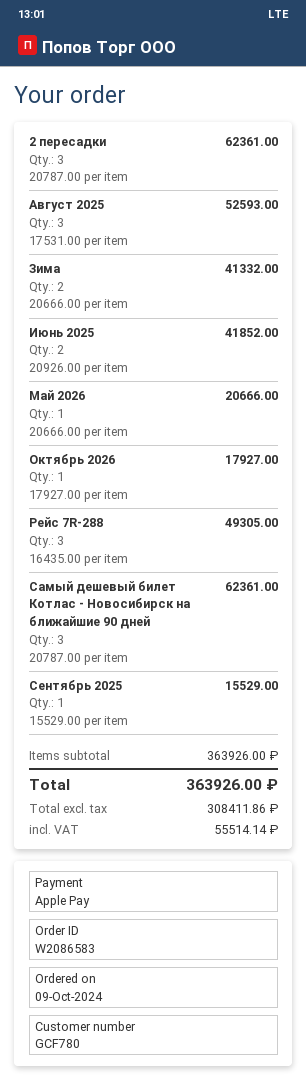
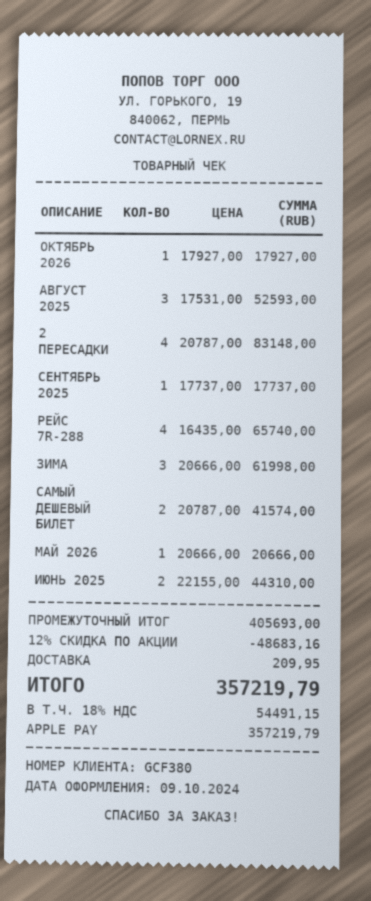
customer number: GCF780 -> GCF380
2 пересадки: 3 x 20787.00 = 62361.00 -> 4 x 20787.00 = 83148.00
Зима: 2 x 20666.00 = 41332.00 -> 3 x 20666.00 = 61998.00
Июнь 2025: 2 x 20926.00 = 41852.00 -> 2 x 22155.00 = 44310.00
Рейс 7R-288: 3 x 16435.00 = 49305.00 -> 4 x 16435.00 = 65740.00
Самый дешевый билет Котлас - Новосибирск на ближайшие 90 дней: 3 x 20787.00 = 62361.00 -> 2 x 20787.00 = 41574.00
Сентябрь 2025: 1 x 15529.00 = 15529.00 -> 1 x 17737.00 = 17737.00
subtotal: 363926.00 -> 405693.00
discount: none -> 12% = 48683.16
shipping: none -> 209.95
tax: 55514.14 -> 54491.15
total: 363926.00 -> 357219.79

